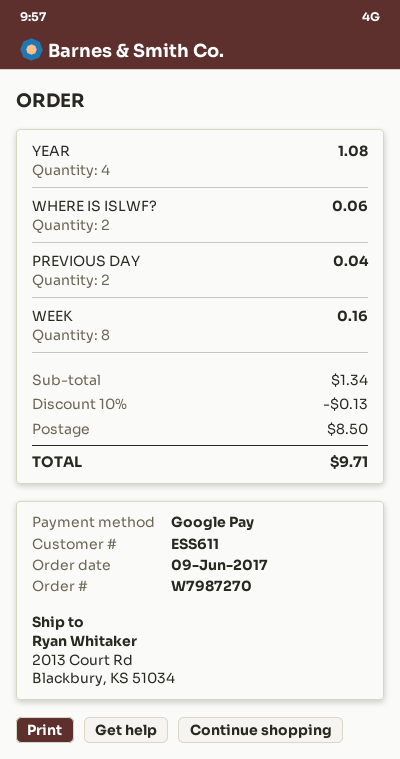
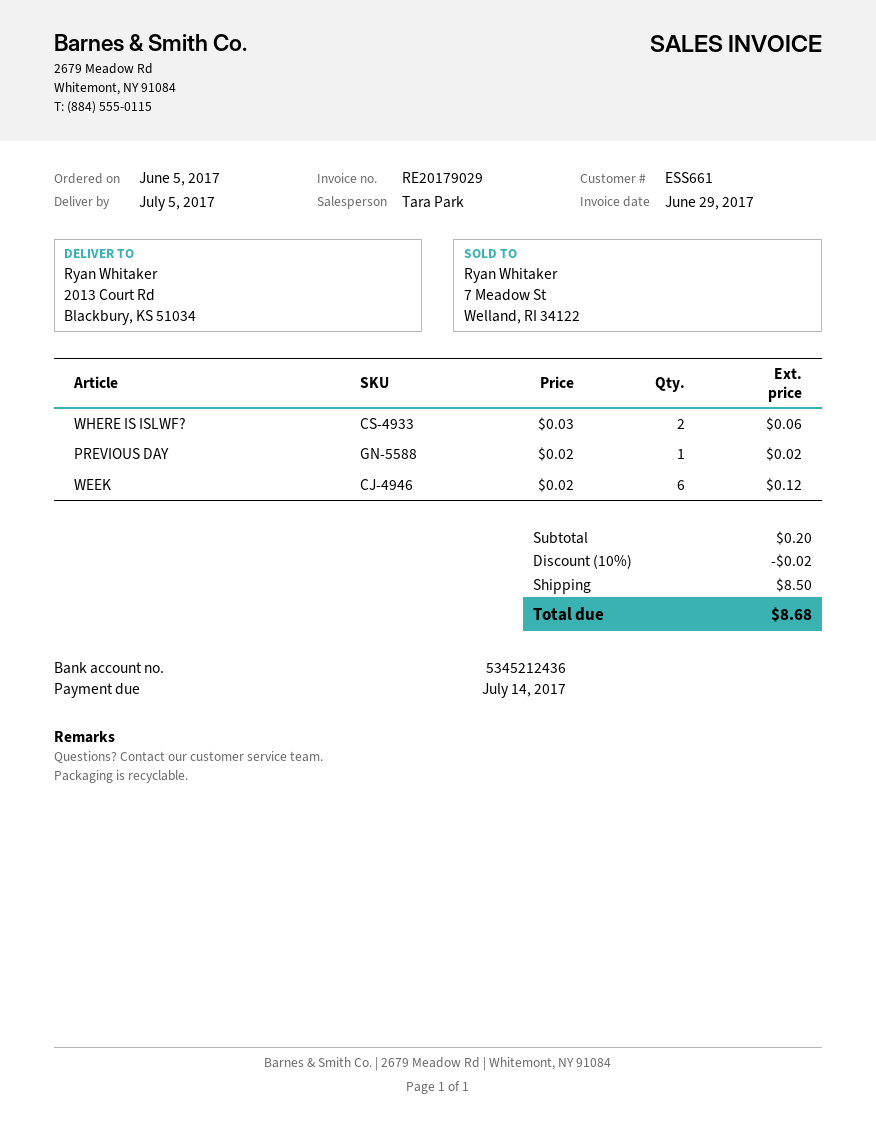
order date: 2017-06-09 -> 2017-06-05
customer number: ESS611 -> ESS661
YEAR: 4 for 1.08 -> none
PREVIOUS DAY: 2 for 0.04 -> 1 for 0.02
WEEK: 8 for 0.16 -> 6 for 0.12
subtotal: 1.34 -> 0.20
discount: 10% = 0.13 -> 10% = 0.02
total: 9.71 -> 8.68

